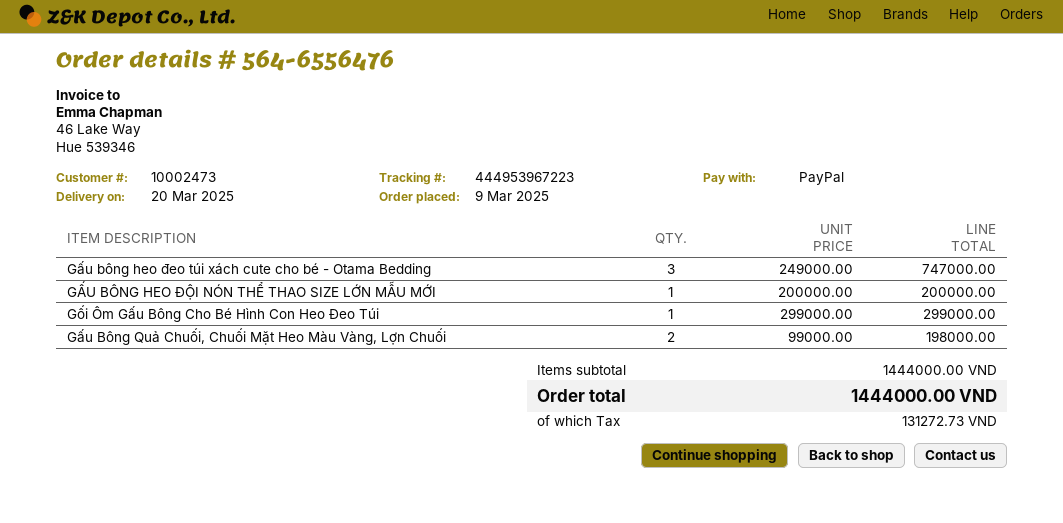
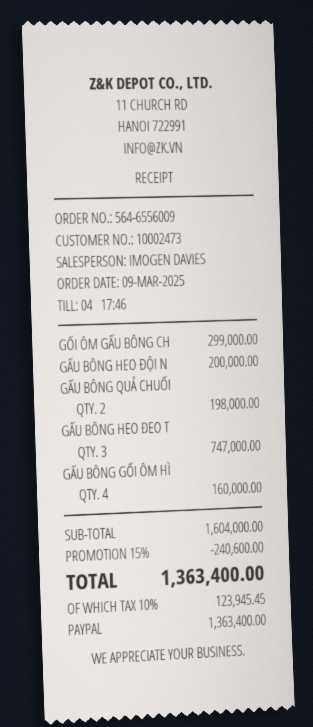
order number: 564-6556476 -> 564-6556009
GẤU BÔNG GỐI ÔM HÌ: none -> 4 for 160000.00
subtotal: 1444000.00 -> 1604000.00
discount: none -> 15% = 240600.00
tax: 131272.73 -> 123945.45
total: 1444000.00 -> 1363400.00

